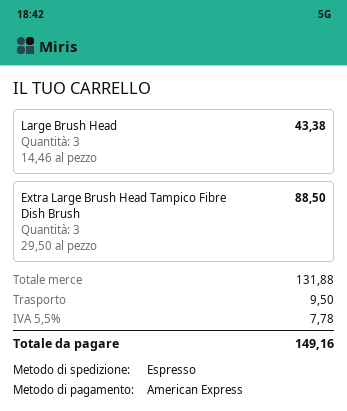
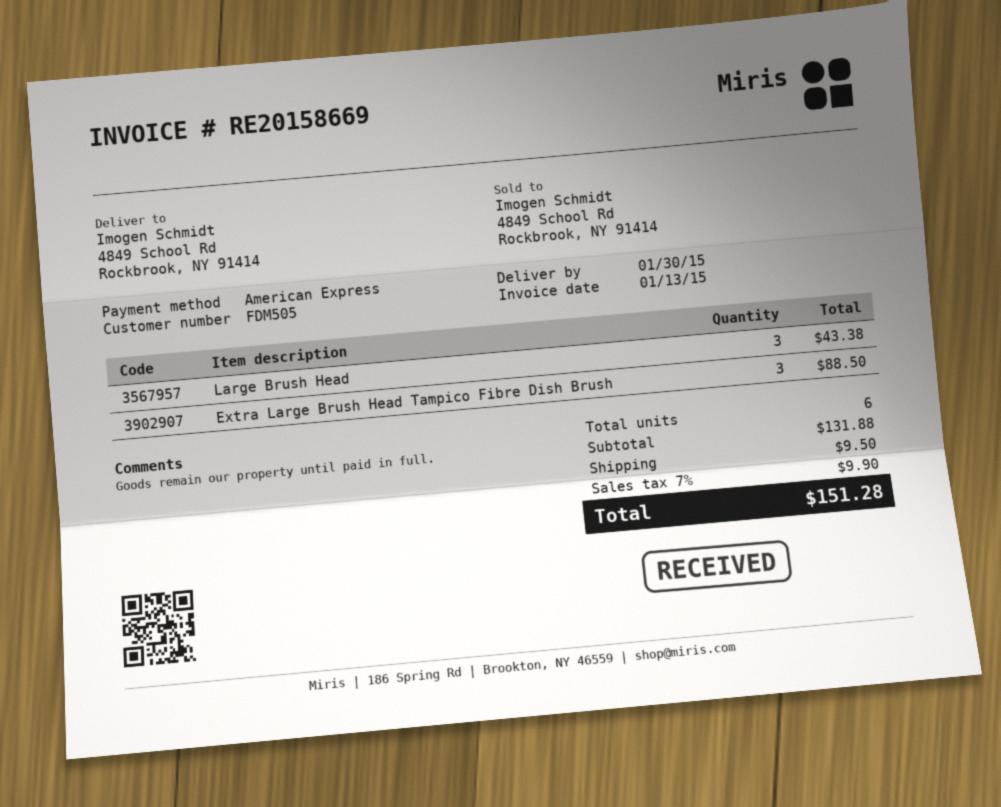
tax: 5.5% = 7.78 -> 7% = 9.90
total: 149.16 -> 151.28

